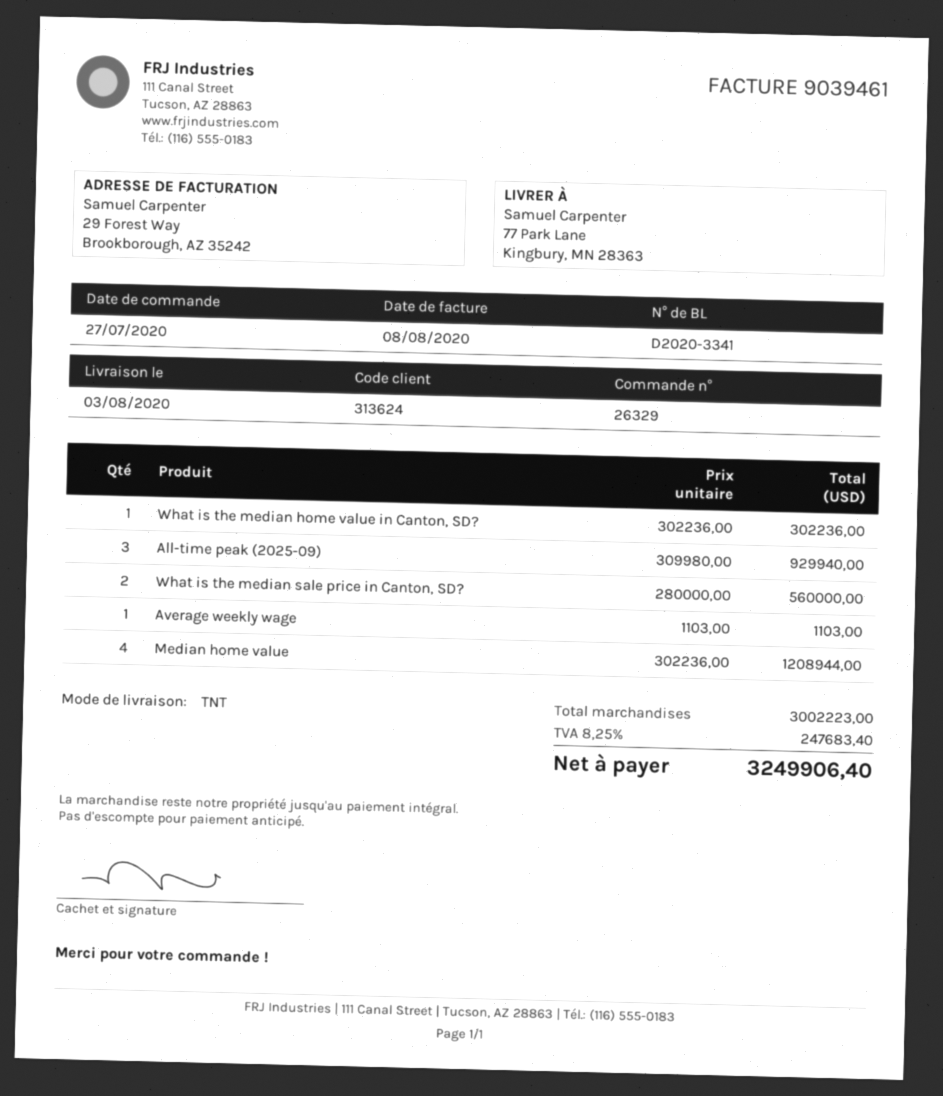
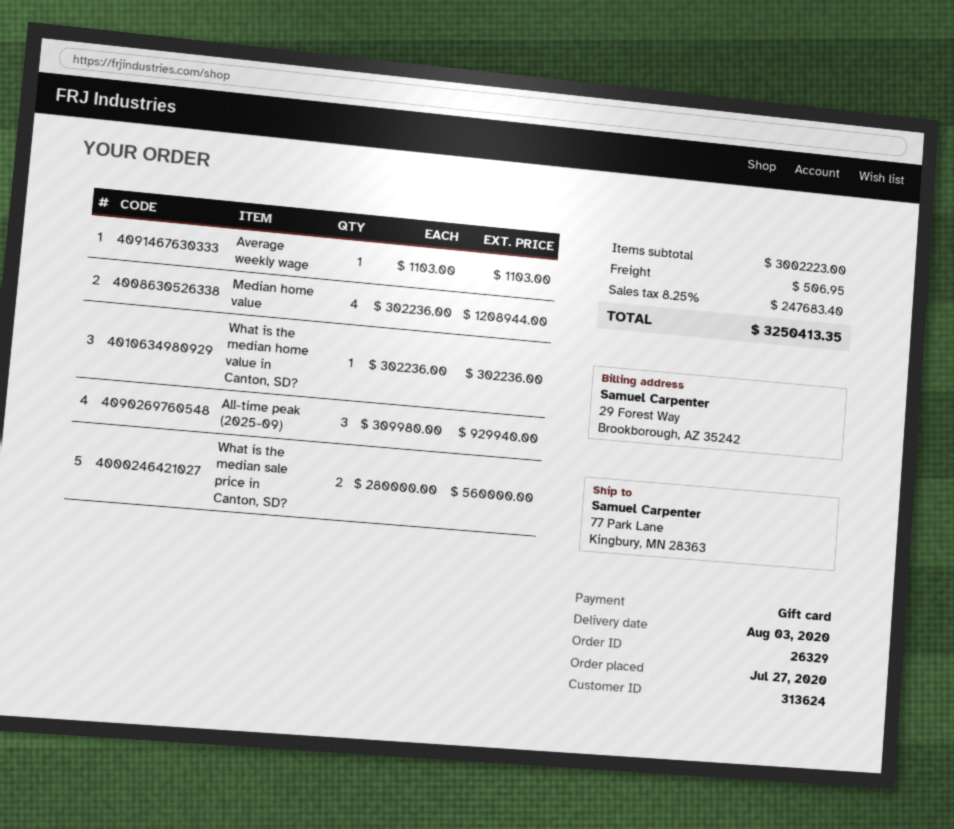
shipping: none -> 506.95
total: 3249906.40 -> 3250413.35

